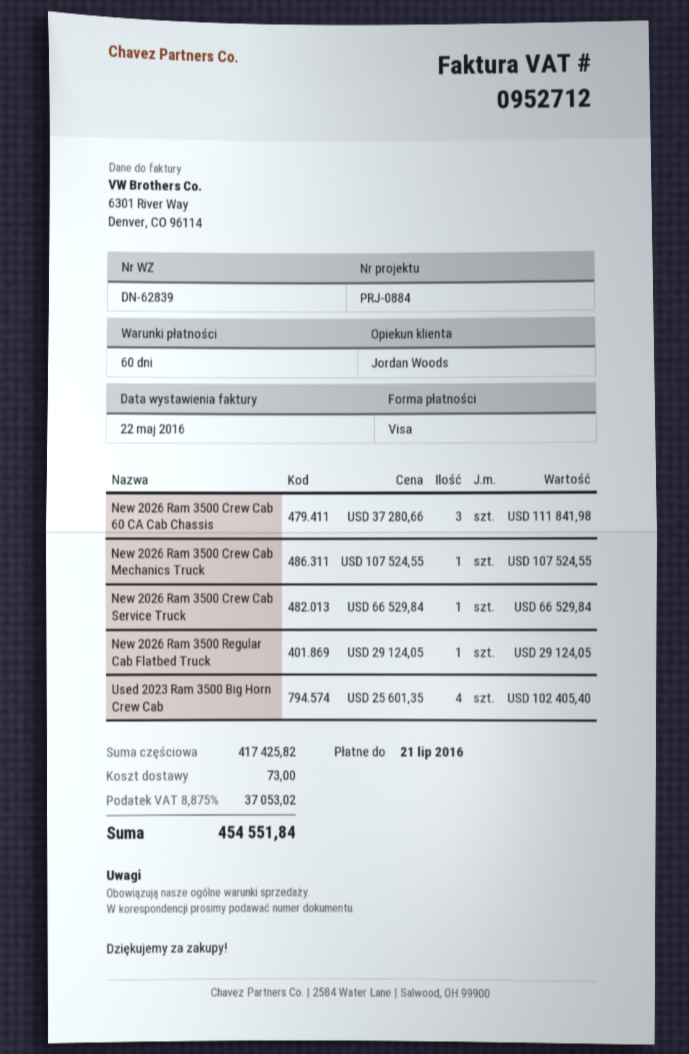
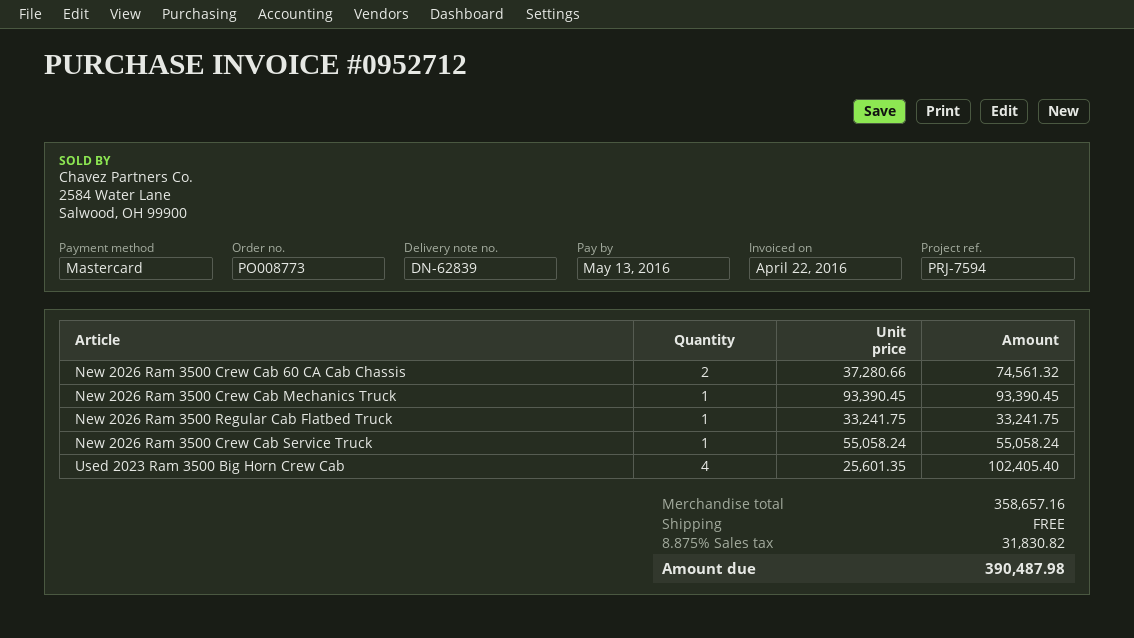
invoice date: 2016-05-22 -> 2016-04-22
due date: 2016-07-21 -> 2016-05-13
reference: PRJ-0884 -> PRJ-7594
payment method: Visa -> Mastercard
New 2026 Ram 3500 Crew Cab 60 CA Cab Chassis: 3 x 37280.66 = 111841.98 -> 2 x 37280.66 = 74561.32
New 2026 Ram 3500 Crew Cab Mechanics Truck: 1 x 107524.55 = 107524.55 -> 1 x 93390.45 = 93390.45
New 2026 Ram 3500 Crew Cab Service Truck: 1 x 66529.84 = 66529.84 -> 1 x 55058.24 = 55058.24
New 2026 Ram 3500 Regular Cab Flatbed Truck: 1 x 29124.05 = 29124.05 -> 1 x 33241.75 = 33241.75
subtotal: 417425.82 -> 358657.16
shipping: 73.00 -> 0.00
tax: 8.875% = 37053.02 -> 8.875% = 31830.82
total: 454551.84 -> 390487.98

